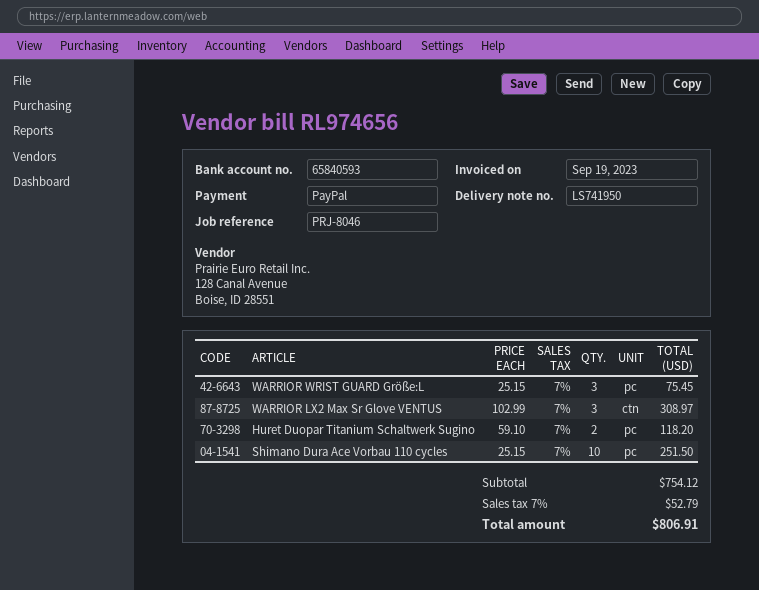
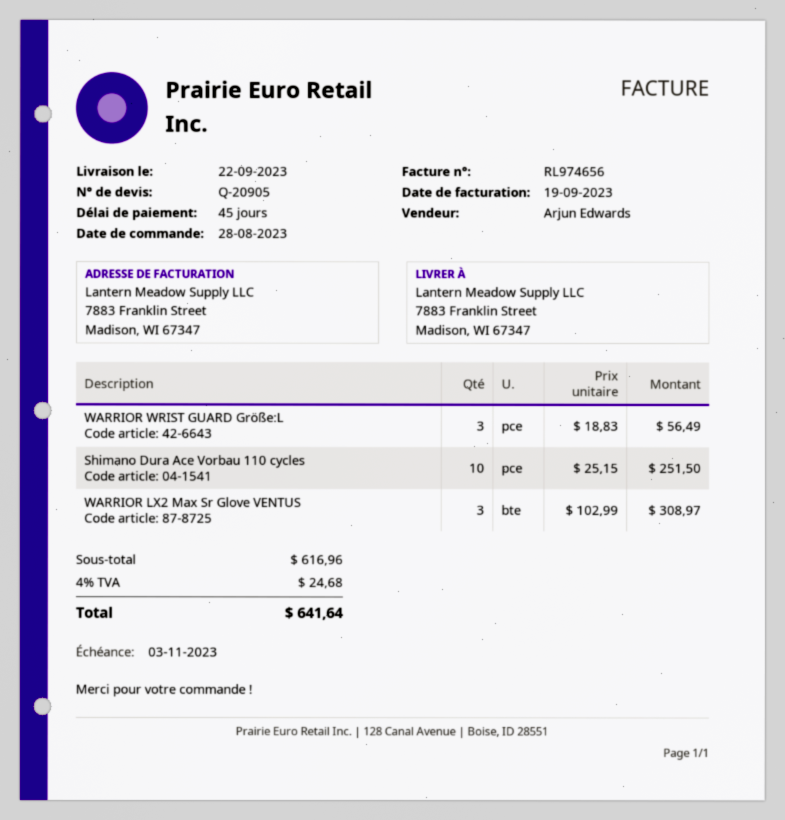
WARRIOR WRIST GUARD Größe:L: 3 x 25.15 = 75.45 -> 3 x 18.83 = 56.49
Huret Duopar Titanium Schaltwerk Sugino: 2 x 59.10 = 118.20 -> none
subtotal: 754.12 -> 616.96
tax: 7% = 52.79 -> 4% = 24.68
total: 806.91 -> 641.64

